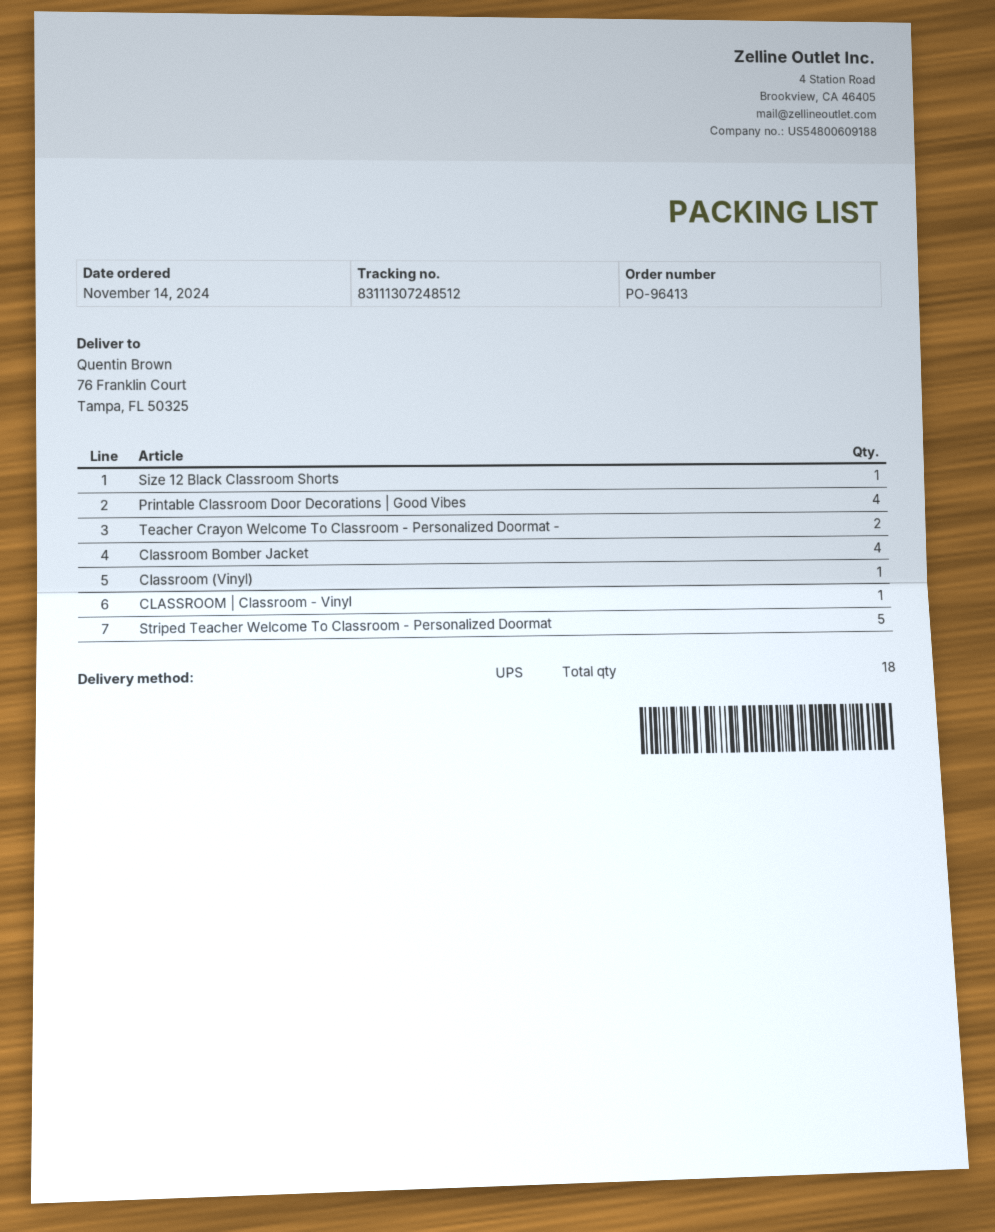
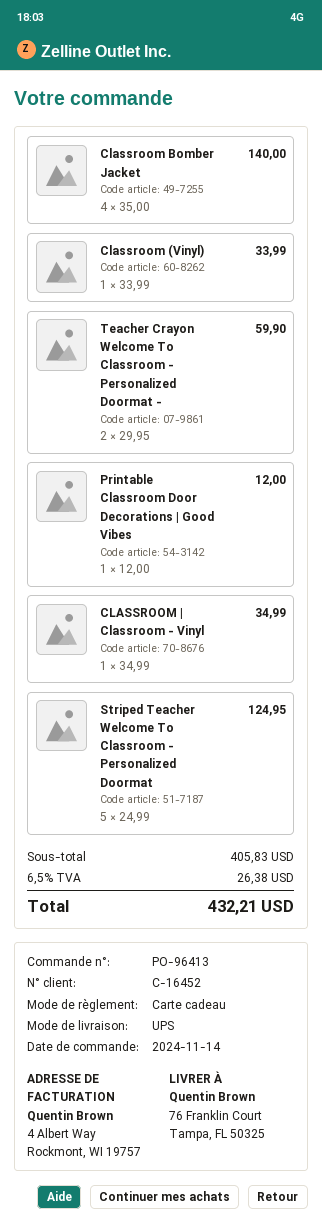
Size 12 Black Classroom Shorts: 1 -> none
Printable Classroom Door Decorations | Good Vibes: 4 -> 1

